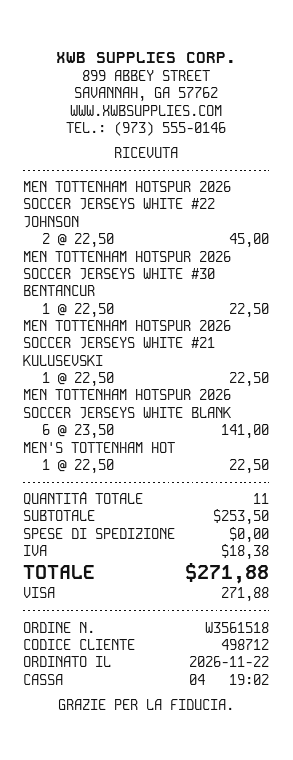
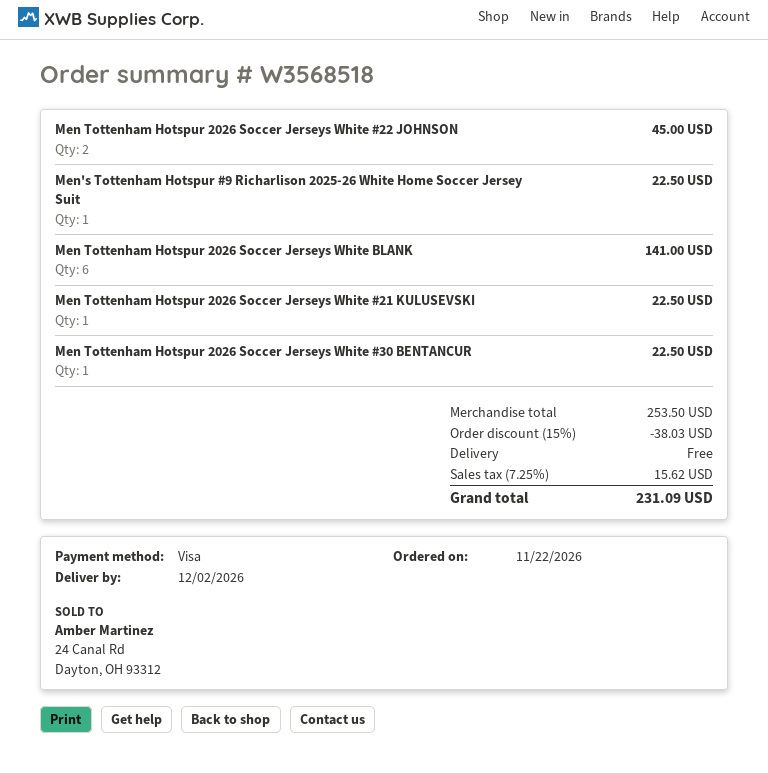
order number: W3561518 -> W3568518
discount: none -> 15% = 38.03
tax: 18.38 -> 15.62
total: 271.88 -> 231.09

